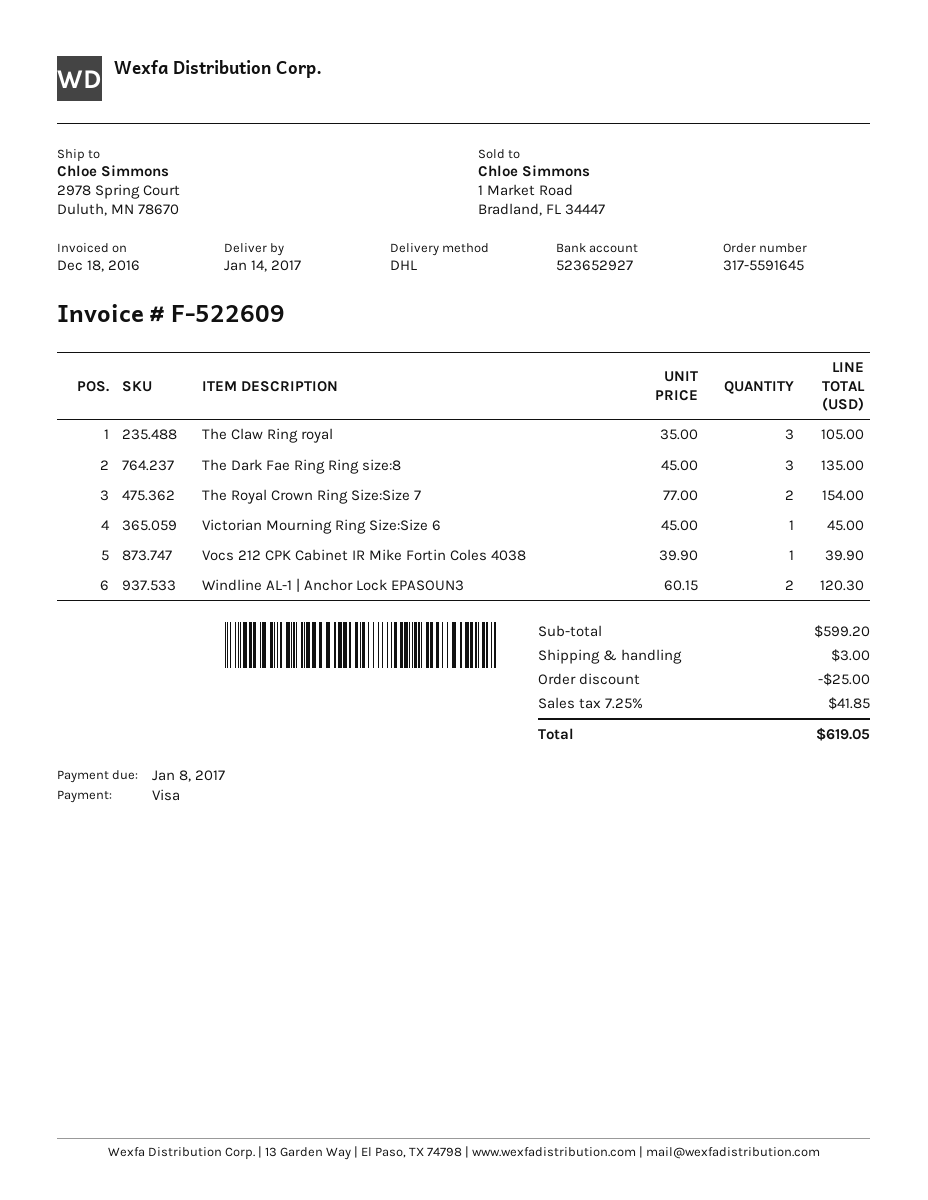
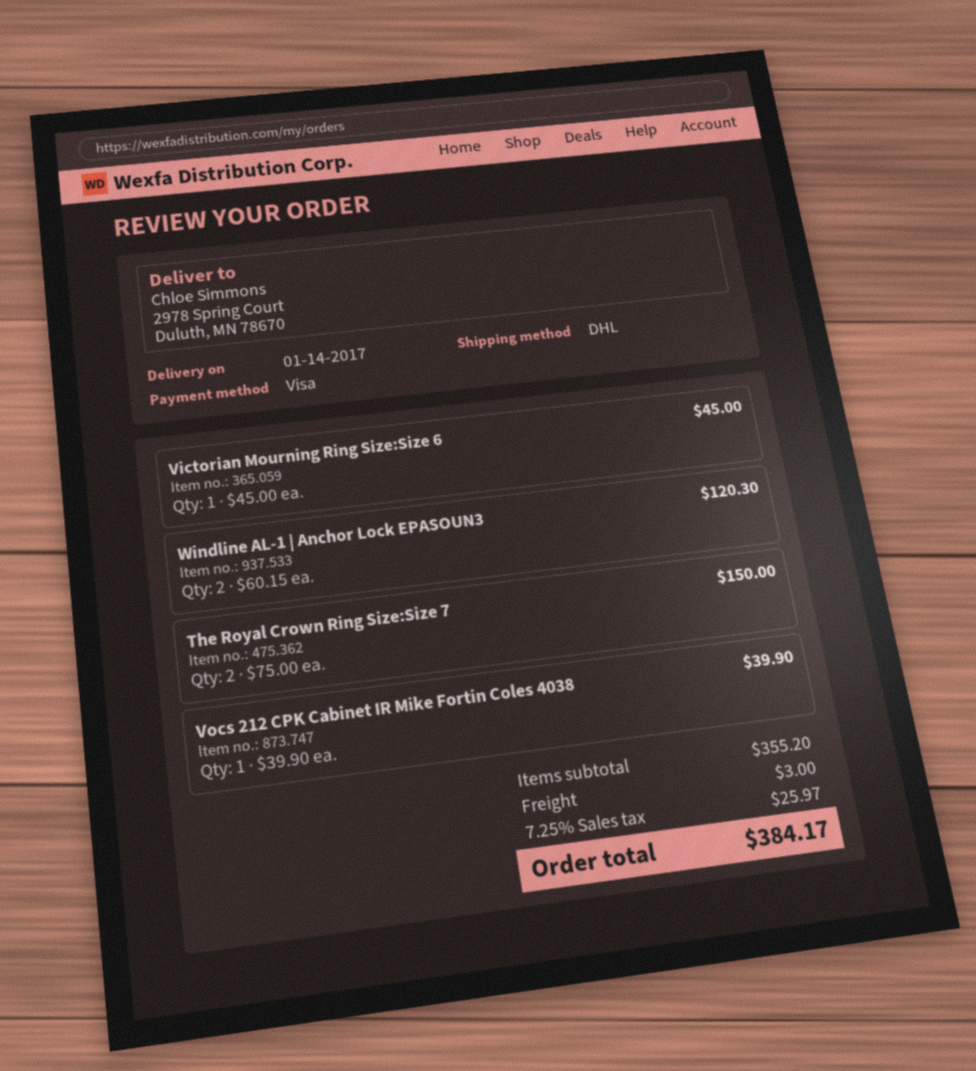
The Claw Ring royal: 3 x 35.00 = 105.00 -> none
The Dark Fae Ring Ring size:8: 3 x 45.00 = 135.00 -> none
The Royal Crown Ring Size:Size 7: 2 x 77.00 = 154.00 -> 2 x 75.00 = 150.00
subtotal: 599.20 -> 355.20
discount: 25.00 -> none
tax: 7.25% = 41.85 -> 7.25% = 25.97
total: 619.05 -> 384.17

